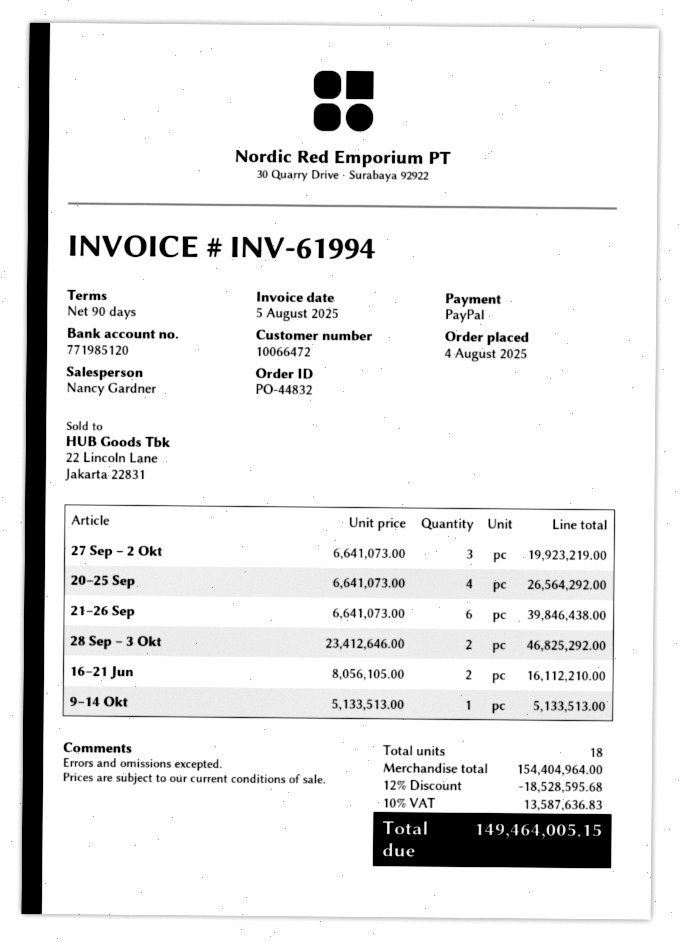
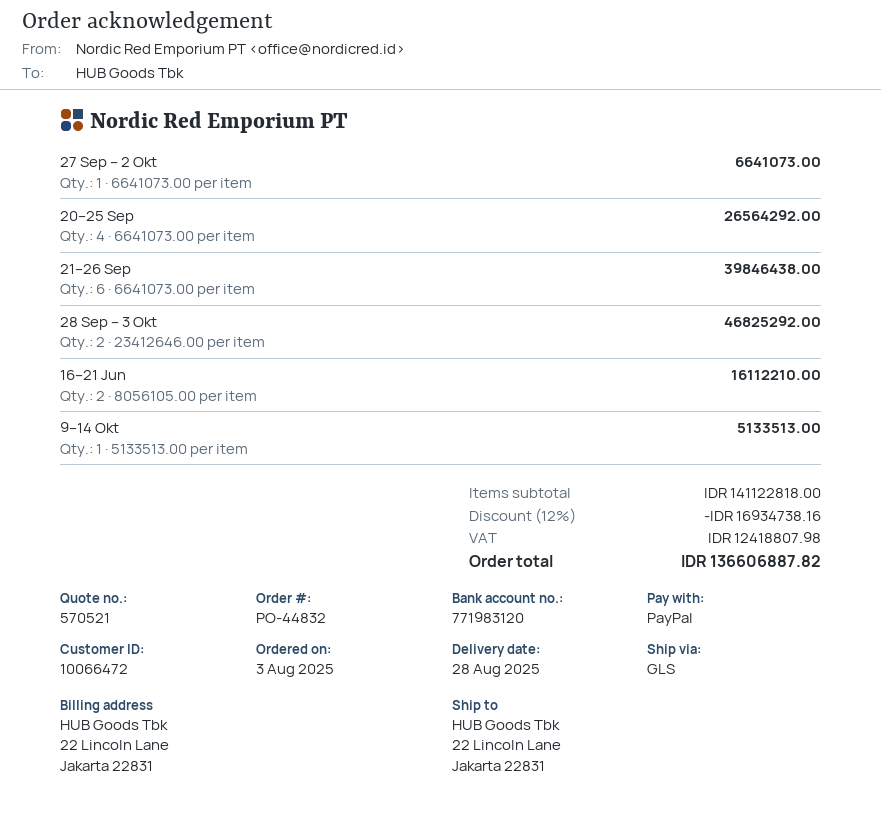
order date: 2025-08-04 -> 2025-08-03
bank account: 771985120 -> 771983120
27 Sep – 2 Okt: 3 x 6641073.00 = 19923219.00 -> 1 x 6641073.00 = 6641073.00
subtotal: 154404964.00 -> 141122818.00
discount: 12% = 18528595.68 -> 12% = 16934738.16
tax: 13587636.83 -> 12418807.98
total: 149464005.15 -> 136606887.82

